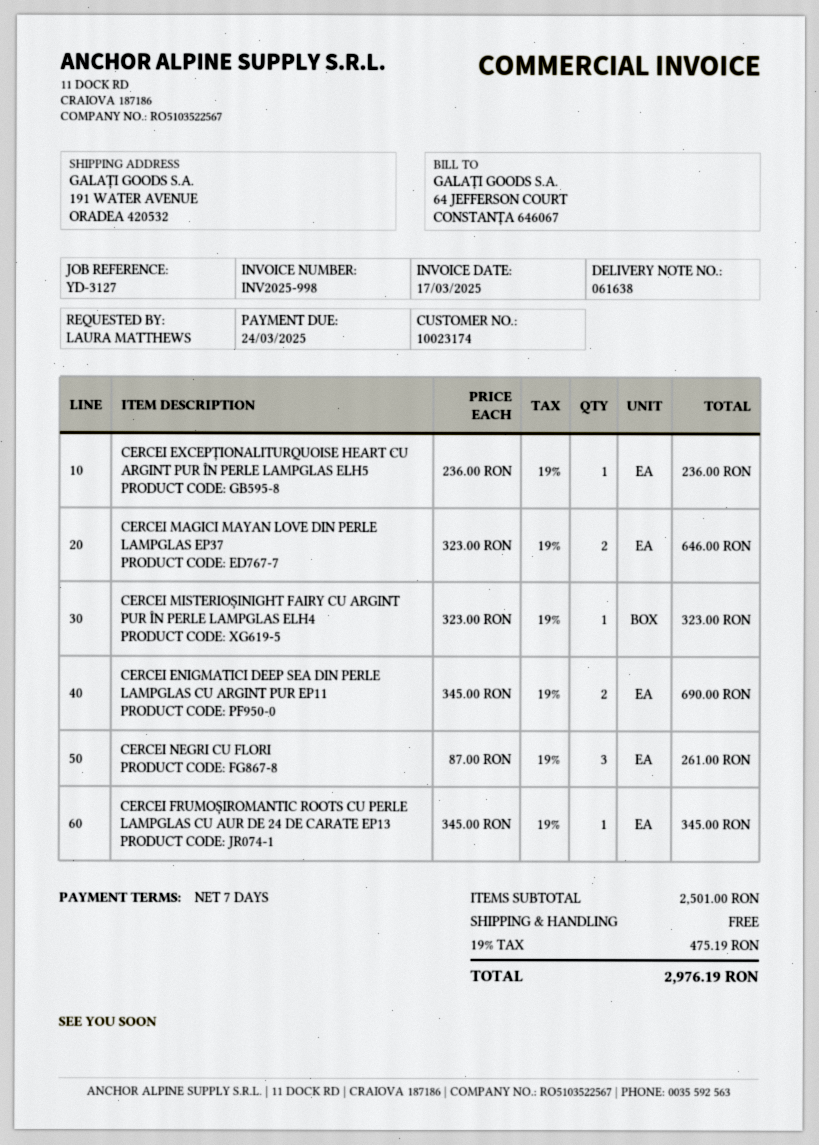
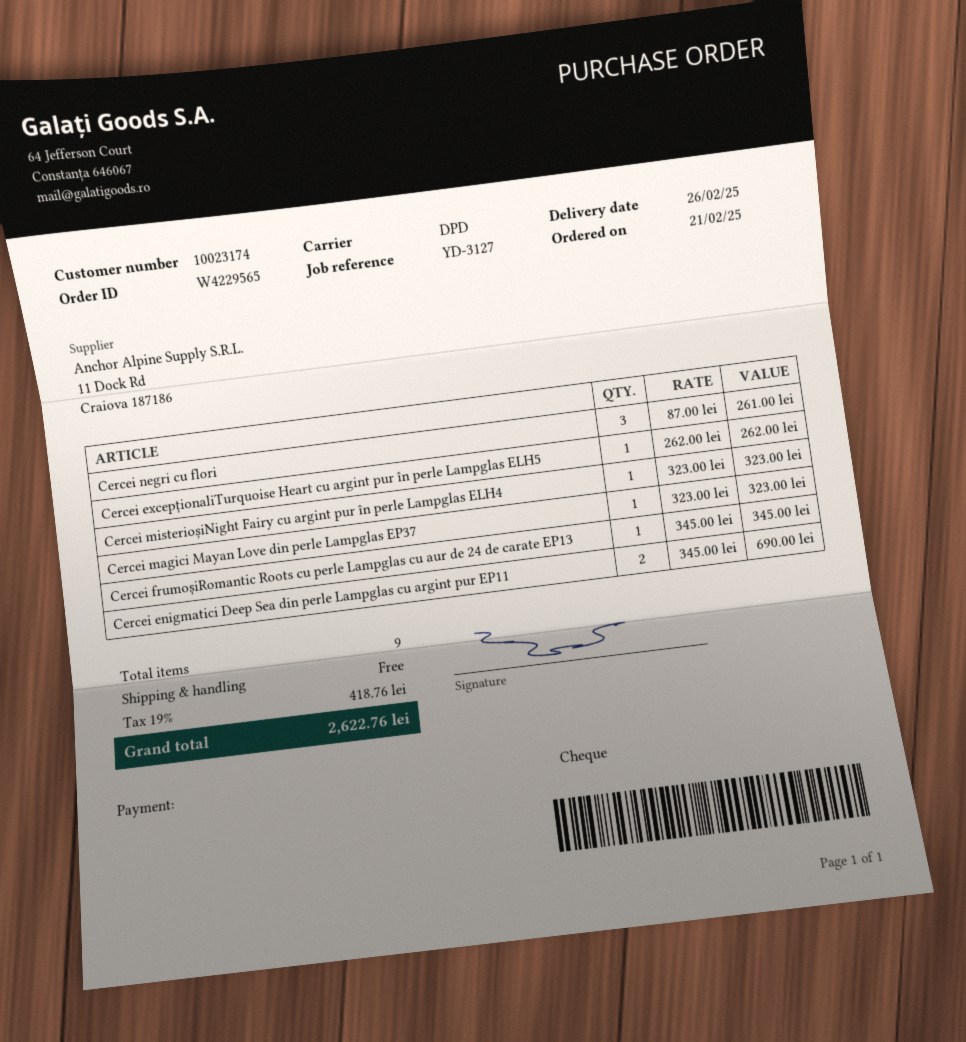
CERCEI EXCEPȚIONALITURQUOISE HEART CU ARGINT PUR ÎN PERLE LAMPGLAS ELH5: 1 x 236.00 = 236.00 -> 1 x 262.00 = 262.00
CERCEI MAGICI MAYAN LOVE DIN PERLE LAMPGLAS EP37: 2 x 323.00 = 646.00 -> 1 x 323.00 = 323.00
tax: 19% = 475.19 -> 19% = 418.76
total: 2976.19 -> 2622.76

